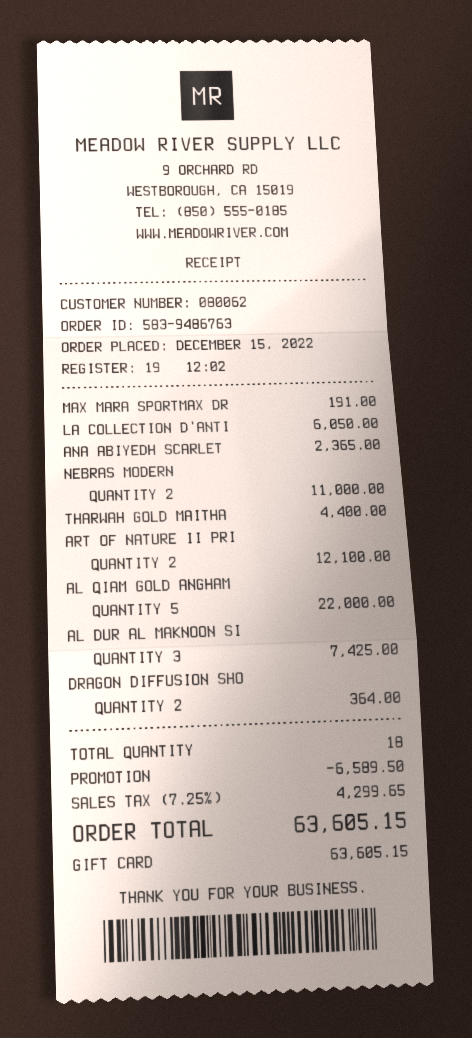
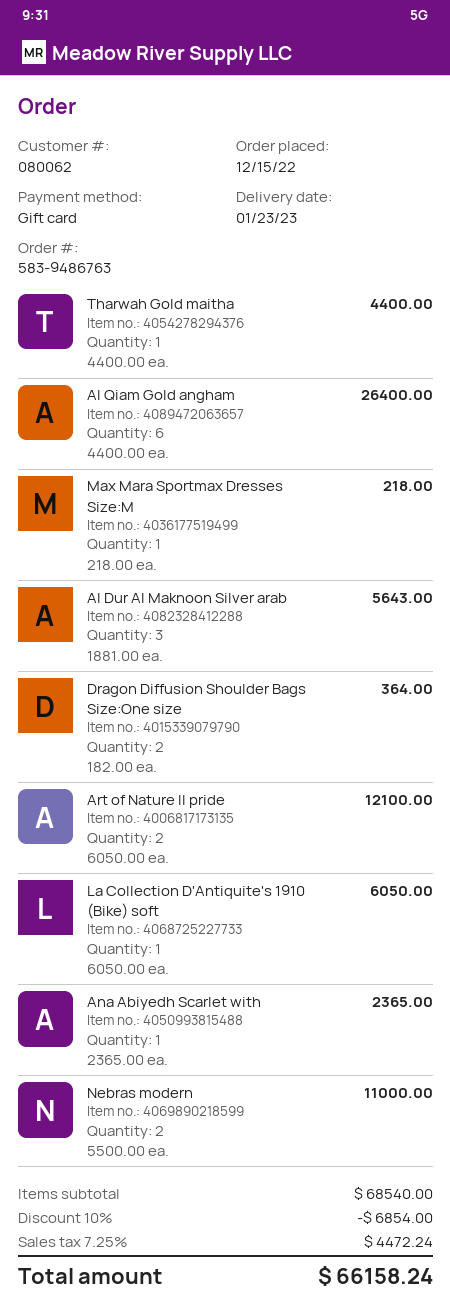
MAX MARA SPORTMAX DR: 1 for 191.00 -> 1 for 218.00
AL QIAM GOLD ANGHAM: 5 for 22000.00 -> 6 for 26400.00
AL DUR AL MAKNOON SI: 3 for 7425.00 -> 3 for 5643.00
discount: 6589.50 -> 6854.00
tax: 7.25% = 4299.65 -> 7.25% = 4472.24
total: 63605.15 -> 66158.24

